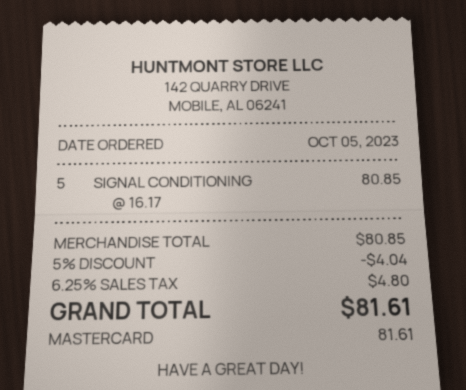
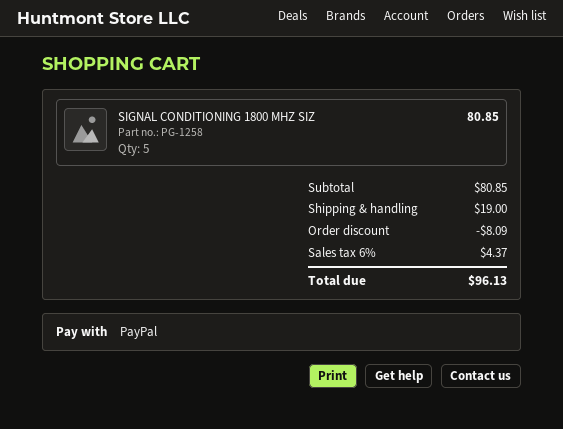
payment method: Mastercard -> PayPal
discount: 4.04 -> 8.09
shipping: none -> 19.00
tax: 6.25% = 4.80 -> 6% = 4.37
total: 81.61 -> 96.13

